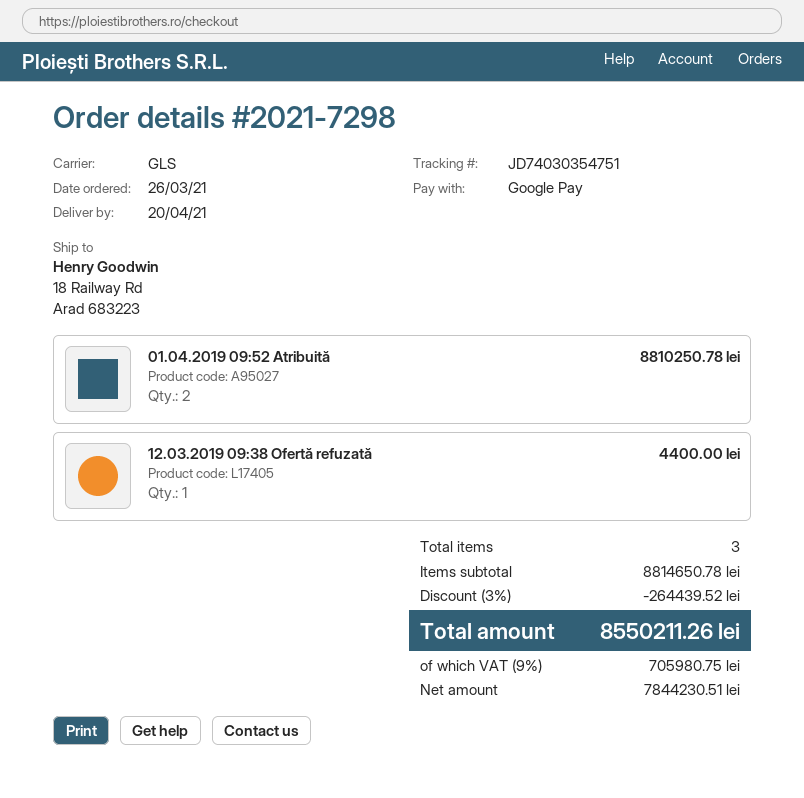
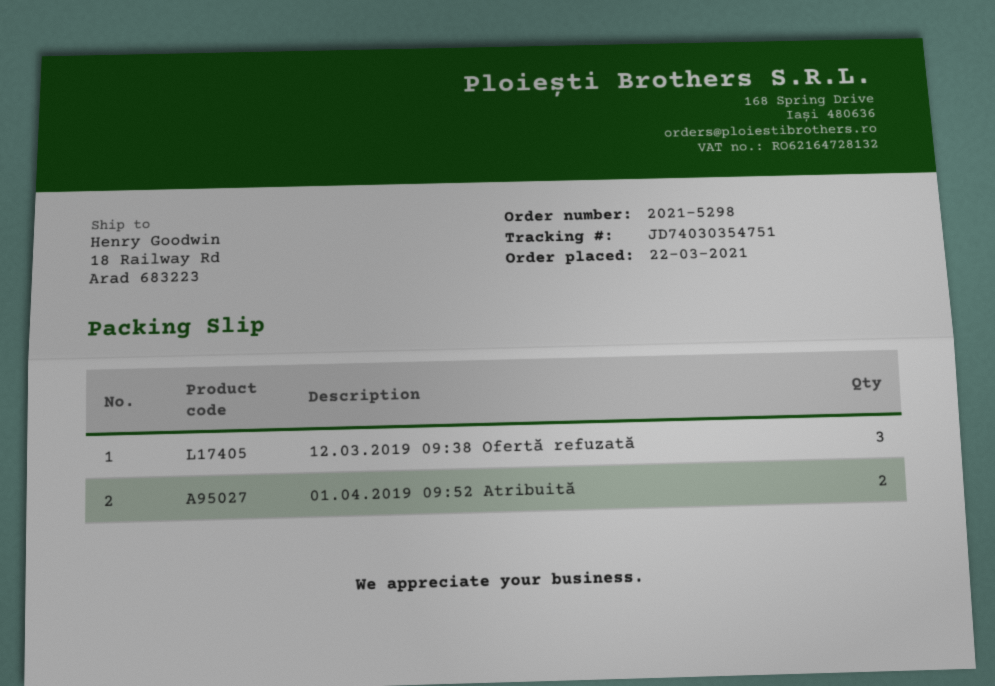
order number: 2021-7298 -> 2021-5298
order date: 2021-03-26 -> 2021-03-22
12.03.2019 09:38 Ofertă refuzată: 1 -> 3

